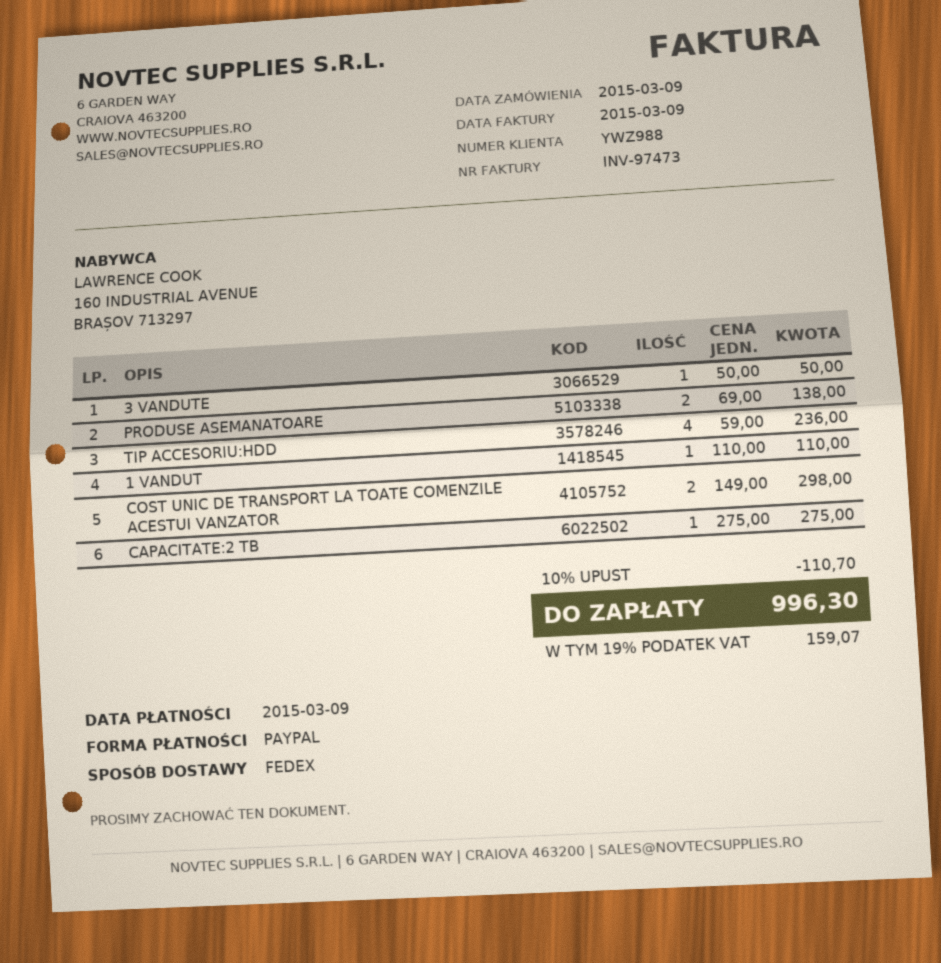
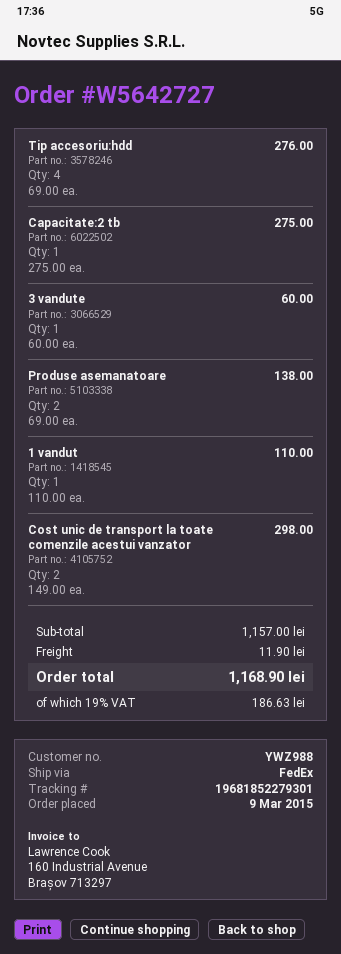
3 VANDUTE: 1 x 50.00 = 50.00 -> 1 x 60.00 = 60.00
TIP ACCESORIU:HDD: 4 x 59.00 = 236.00 -> 4 x 69.00 = 276.00
discount: 10% = 110.70 -> none
shipping: none -> 11.90
tax: 19% = 159.07 -> 19% = 186.63
total: 996.30 -> 1168.90

